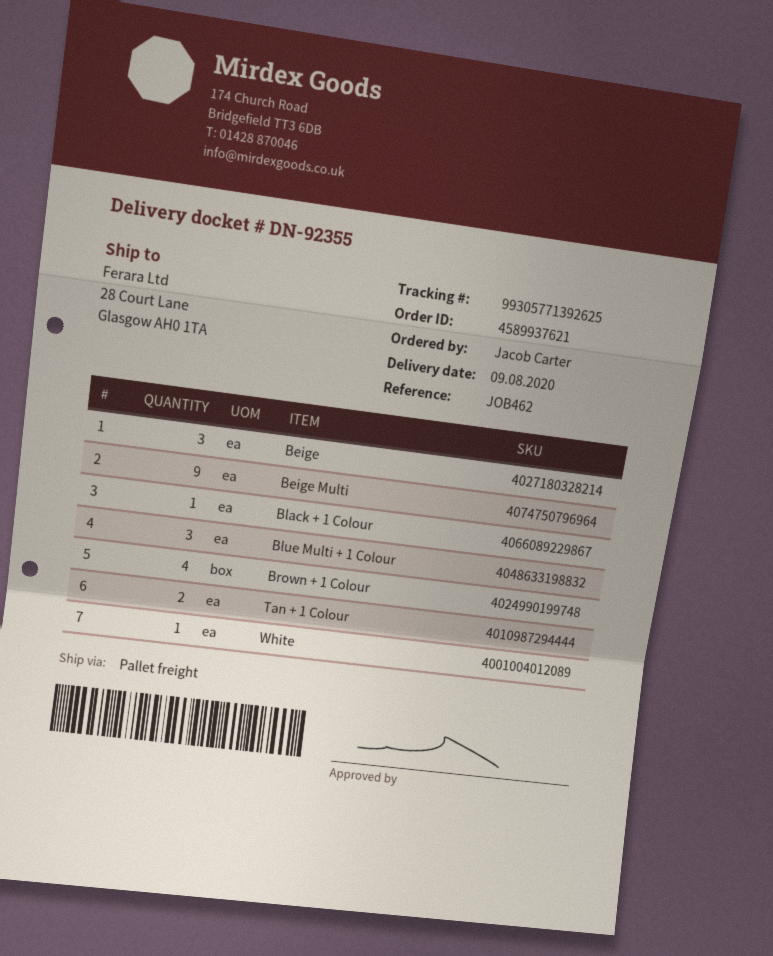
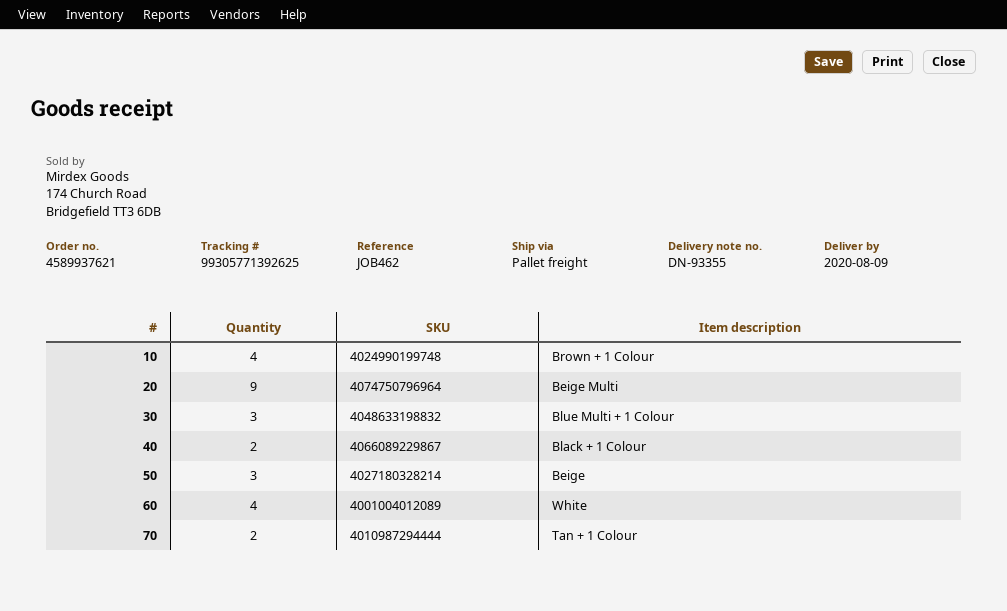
delivery note number: DN-92355 -> DN-93355
Black + 1 Colour: 1 -> 2
White: 1 -> 4

